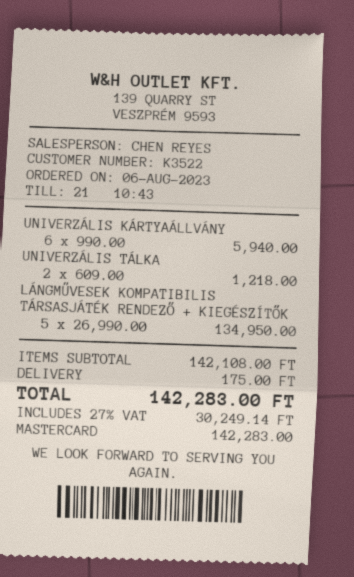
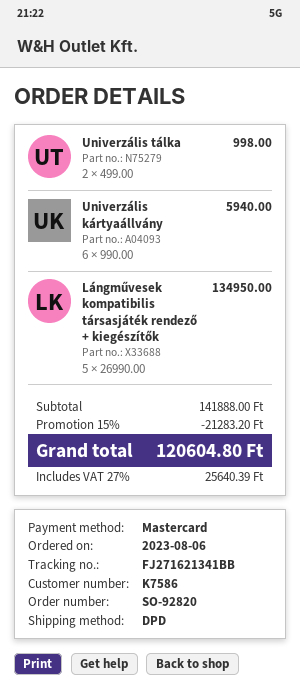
customer number: K3522 -> K7586
UNIVERZÁLIS TÁLKA: 2 x 609.00 = 1218.00 -> 2 x 499.00 = 998.00
subtotal: 142108.00 -> 141888.00
discount: none -> 15% = 21283.20
shipping: 175.00 -> none
tax: 27% = 30249.14 -> 27% = 25640.39
total: 142283.00 -> 120604.80

